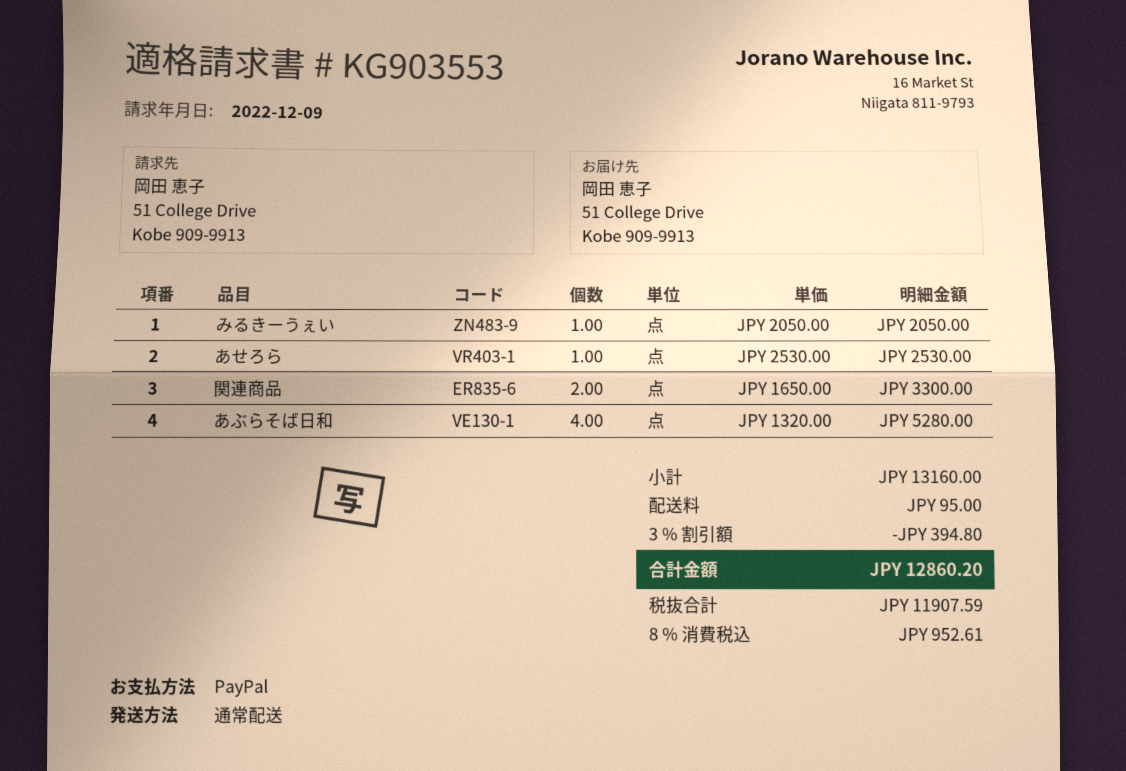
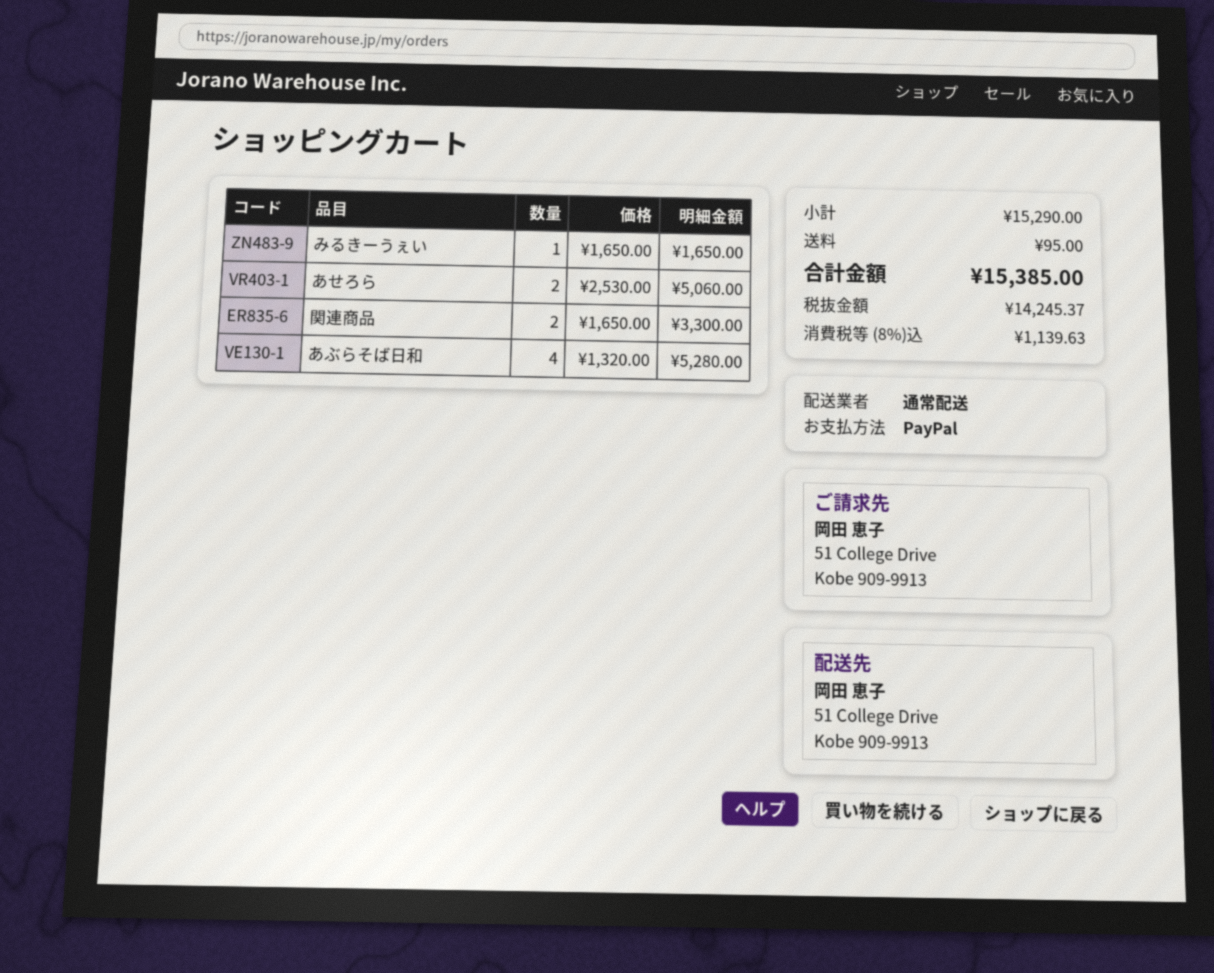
みるきーうぇい: 1 x 2050.00 = 2050.00 -> 1 x 1650.00 = 1650.00
あせろら: 1 x 2530.00 = 2530.00 -> 2 x 2530.00 = 5060.00
subtotal: 13160.00 -> 15290.00
discount: 3% = 394.80 -> none
net: 11907.59 -> 14245.37
tax: 8% = 952.61 -> 8% = 1139.63
total: 12860.20 -> 15385.00

